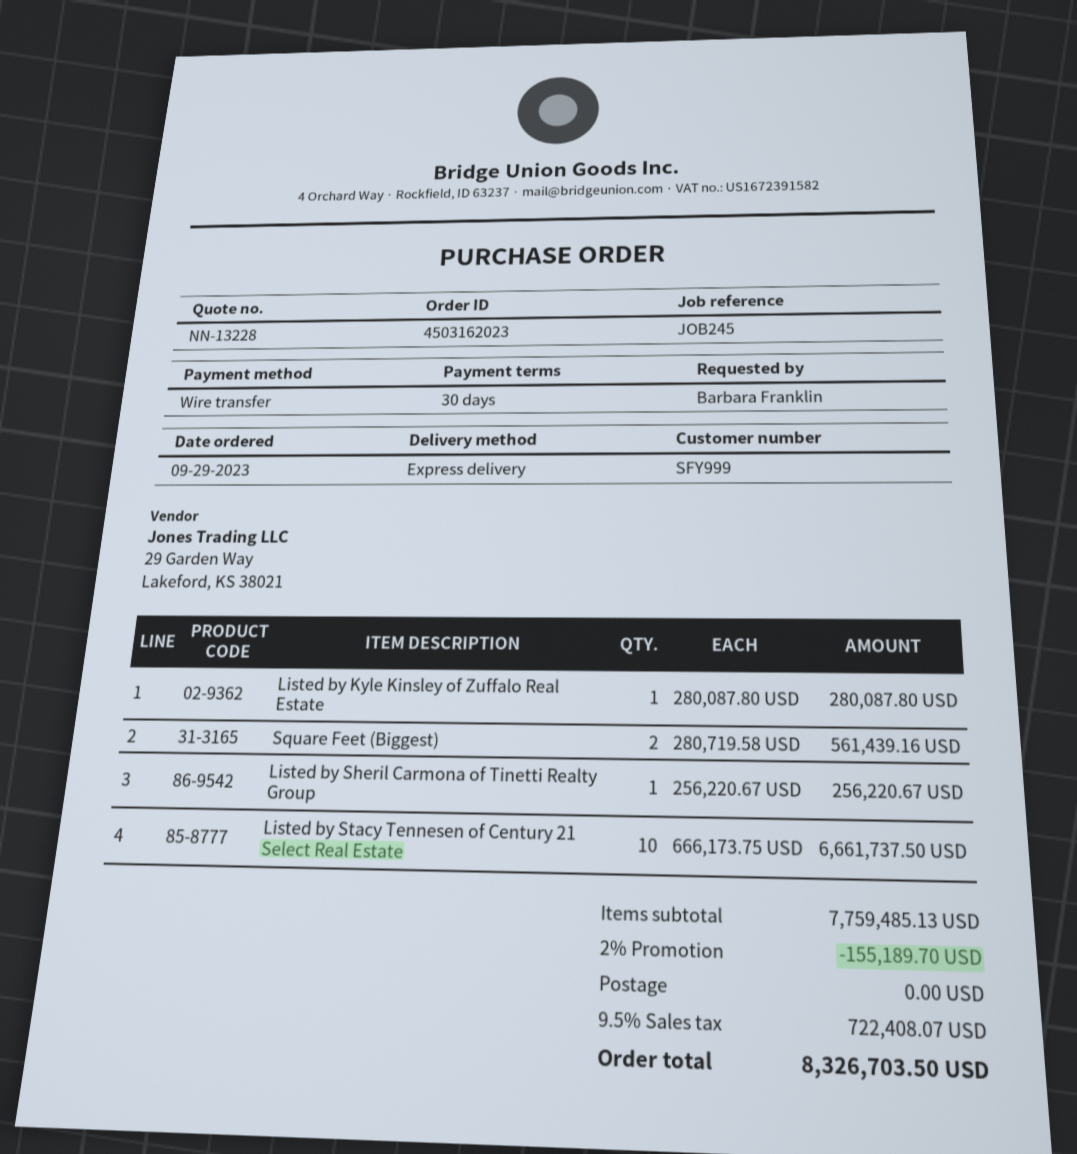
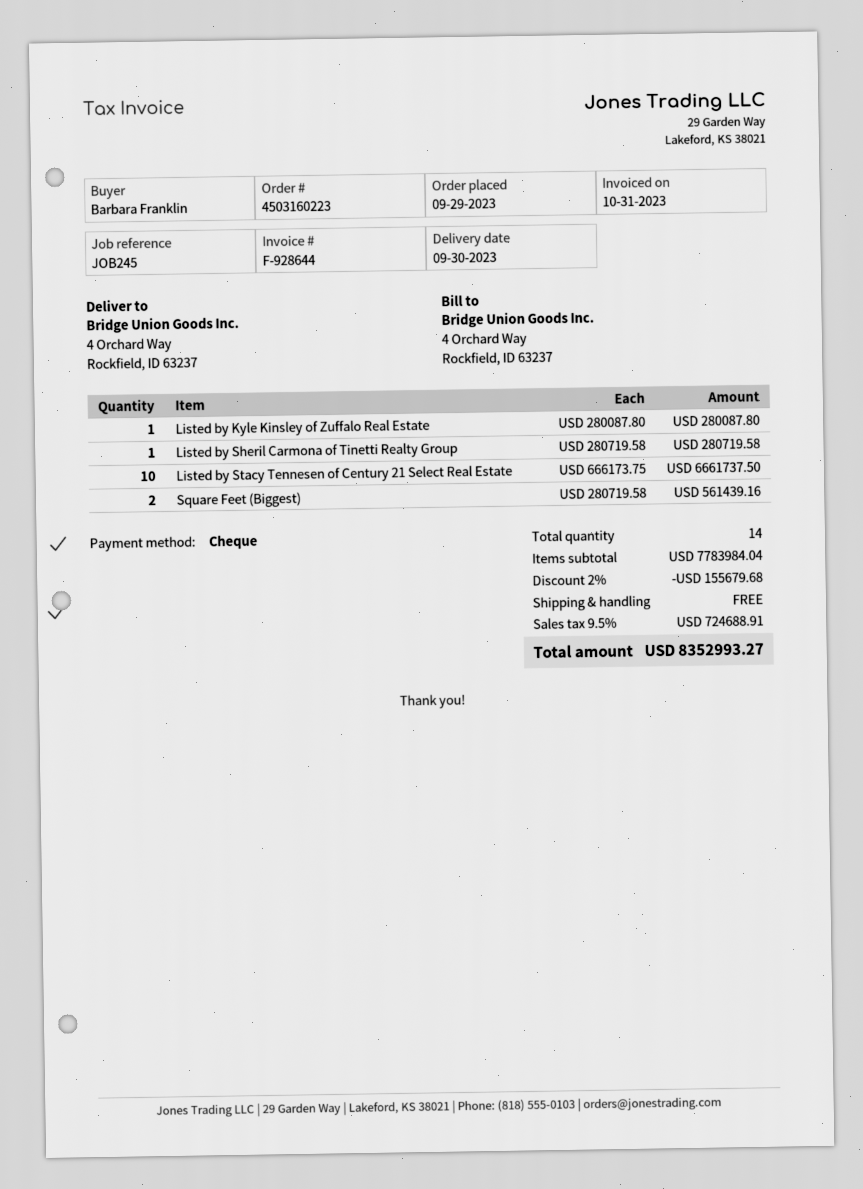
order number: 4503162023 -> 4503160223
payment method: bank transfer -> cheque
Listed by Sheril Carmona of Tinetti Realty Group: 1 x 256220.67 = 256220.67 -> 1 x 280719.58 = 280719.58
subtotal: 7759485.13 -> 7783984.04
discount: 2% = 155189.70 -> 2% = 155679.68
tax: 9.5% = 722408.07 -> 9.5% = 724688.91
total: 8326703.50 -> 8352993.27

